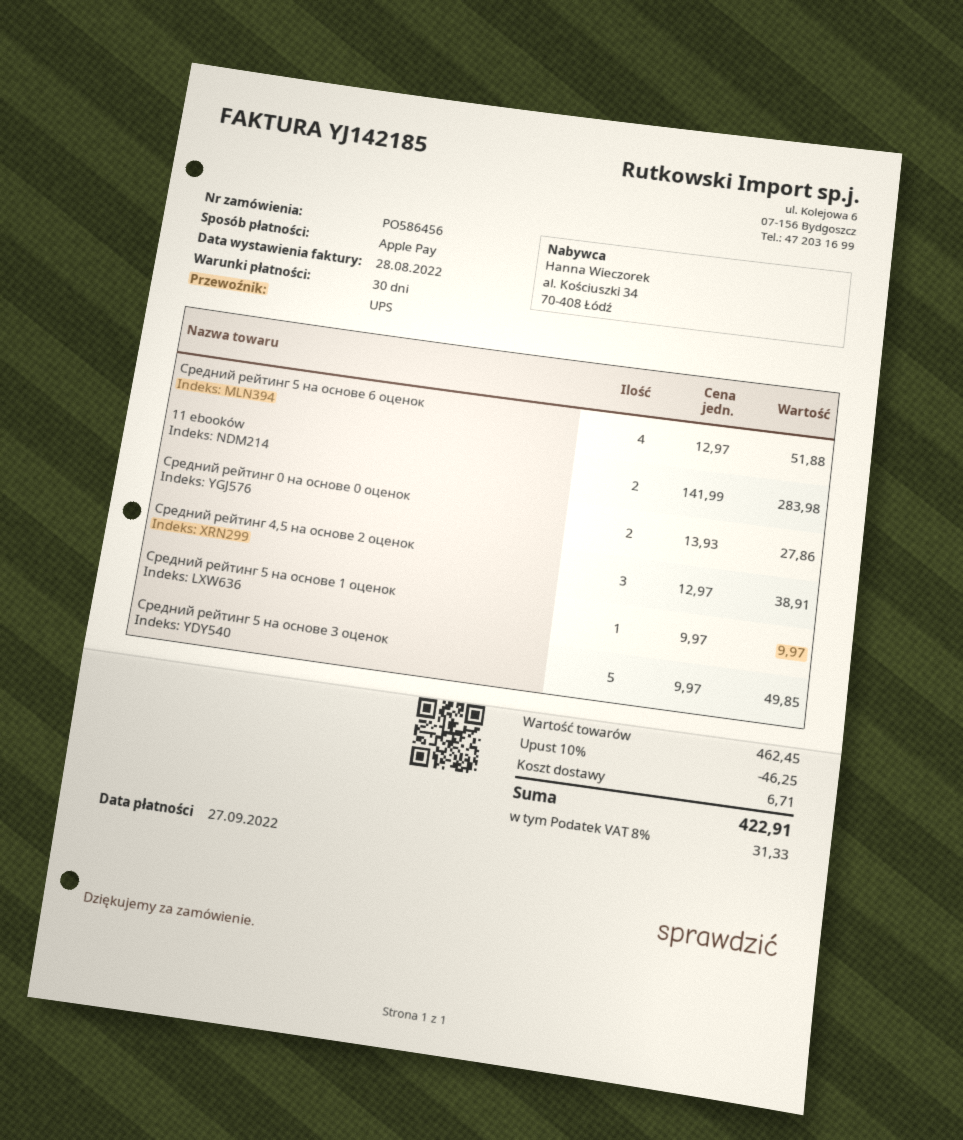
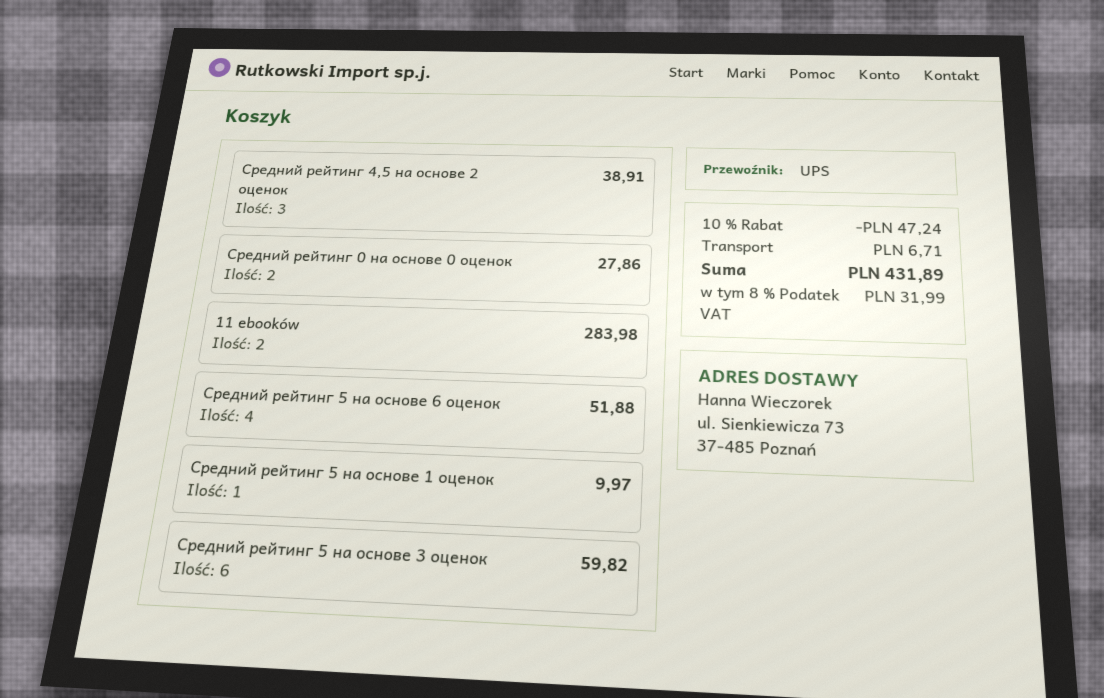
Средний рейтинг 5 на основе 3 оценок: 5 for 49.85 -> 6 for 59.82
discount: 10% = 46.25 -> 10% = 47.24
tax: 8% = 31.33 -> 8% = 31.99
total: 422.91 -> 431.89

